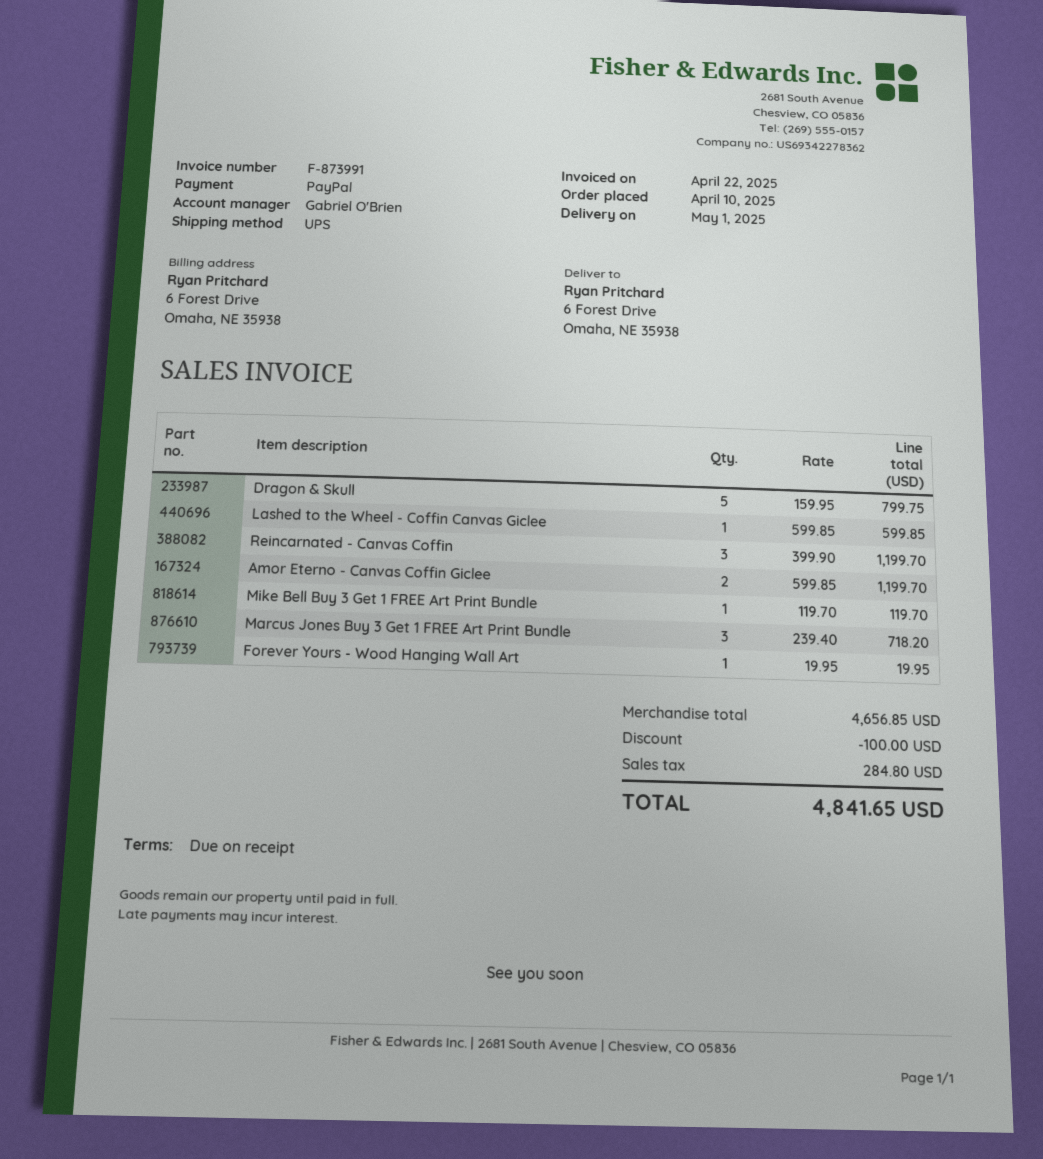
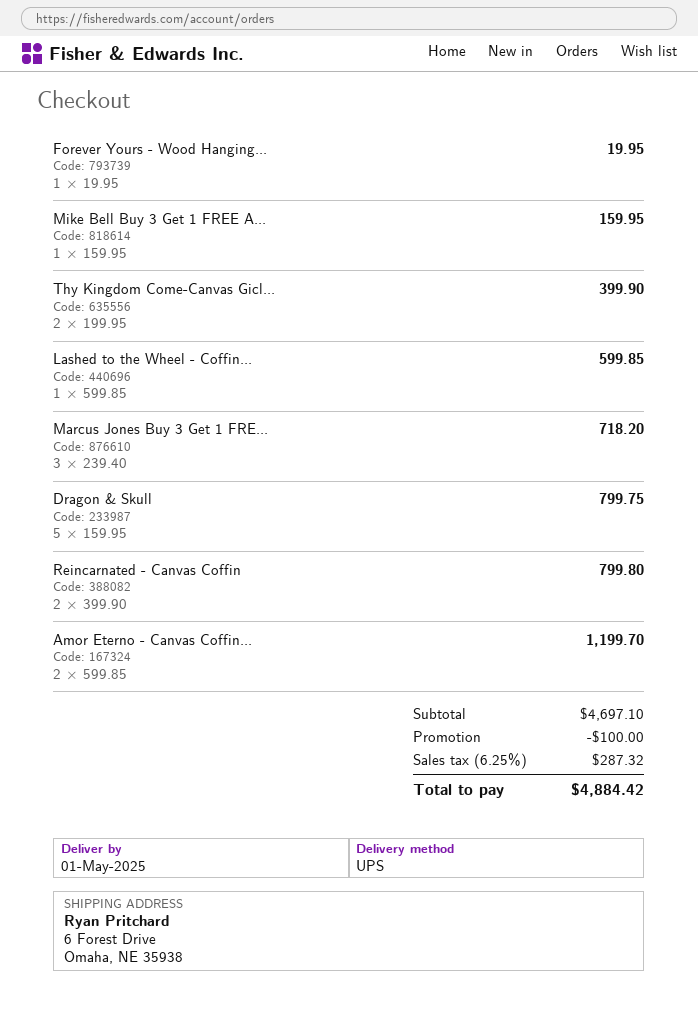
Reincarnated - Canvas Coffin: 3 x 399.90 = 1199.70 -> 2 x 399.90 = 799.80
Mike Bell Buy 3 Get 1 FREE Art Print Bundle: 1 x 119.70 = 119.70 -> 1 x 159.95 = 159.95
Thy Kingdom Come-Canvas Gicl...: none -> 2 x 199.95 = 399.90
subtotal: 4656.85 -> 4697.10
tax: 284.80 -> 287.32
total: 4841.65 -> 4884.42

